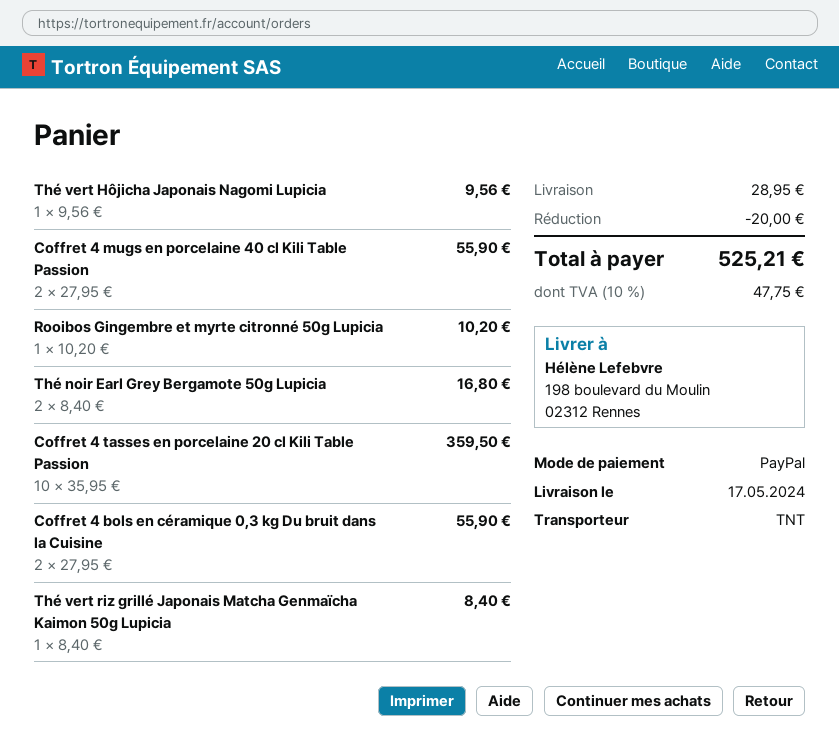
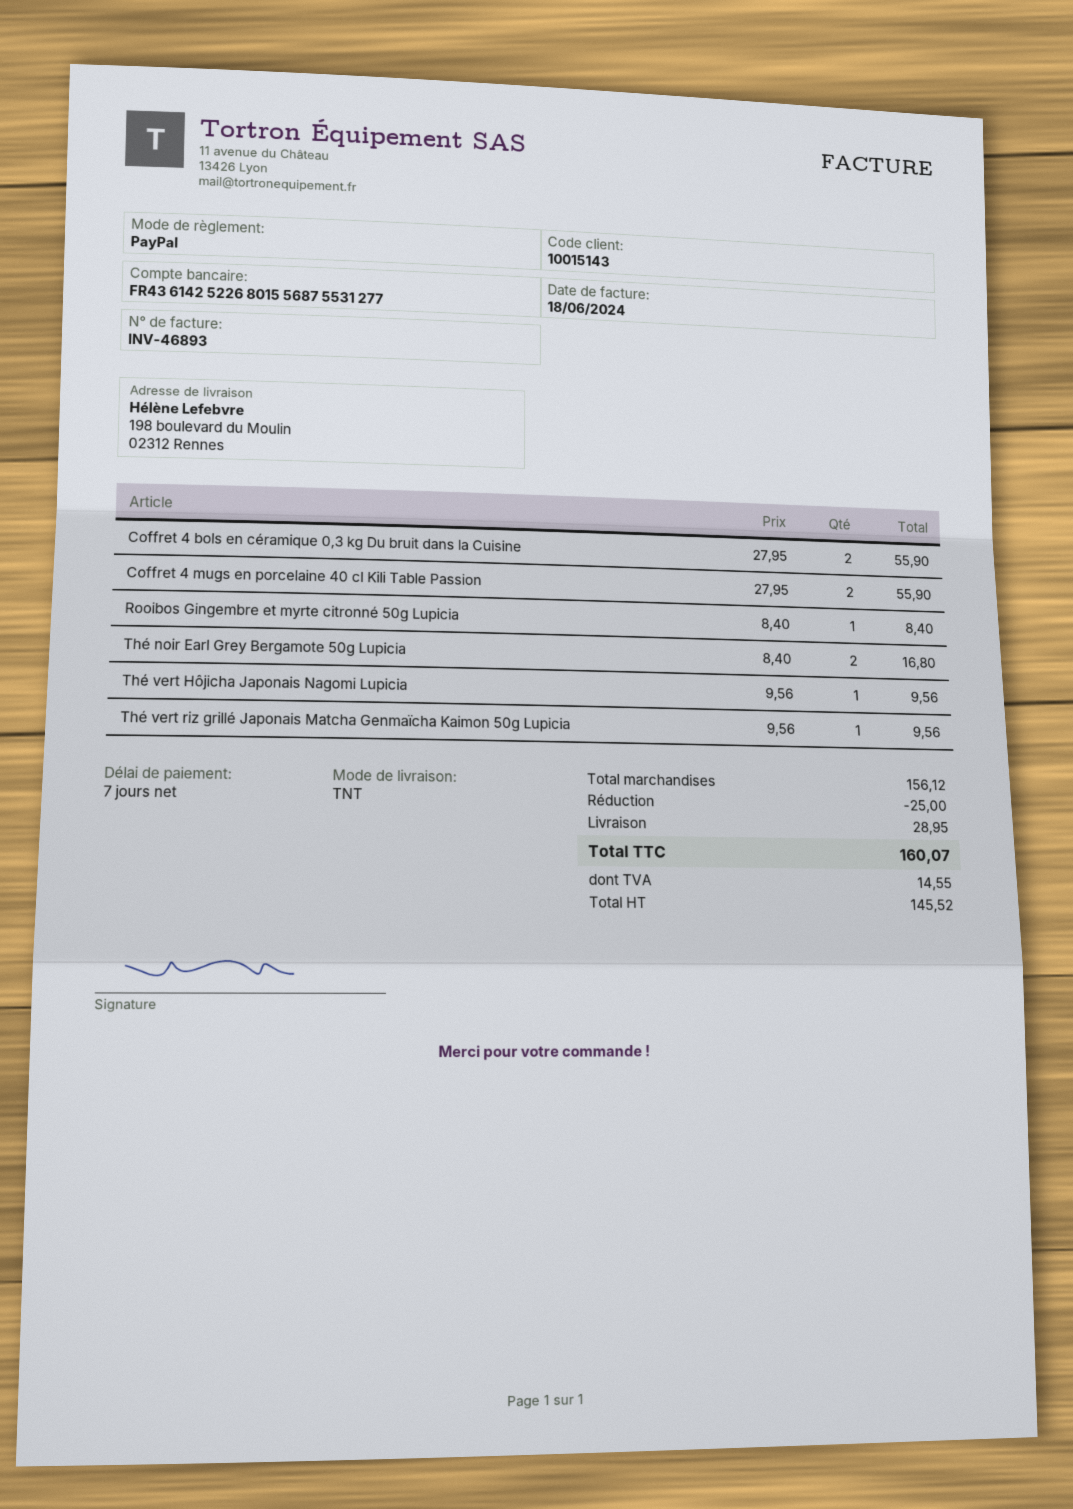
Rooibos Gingembre et myrte citronné 50g Lupicia: 1 x 10.20 = 10.20 -> 1 x 8.40 = 8.40
Coffret 4 tasses en porcelaine 20 cl Kili Table Passion: 10 x 35.95 = 359.50 -> none
Thé vert riz grillé Japonais Matcha Genmaïcha Kaimon 50g Lupicia: 1 x 8.40 = 8.40 -> 1 x 9.56 = 9.56
discount: 20.00 -> 25.00
tax: 47.75 -> 14.55
total: 525.21 -> 160.07

